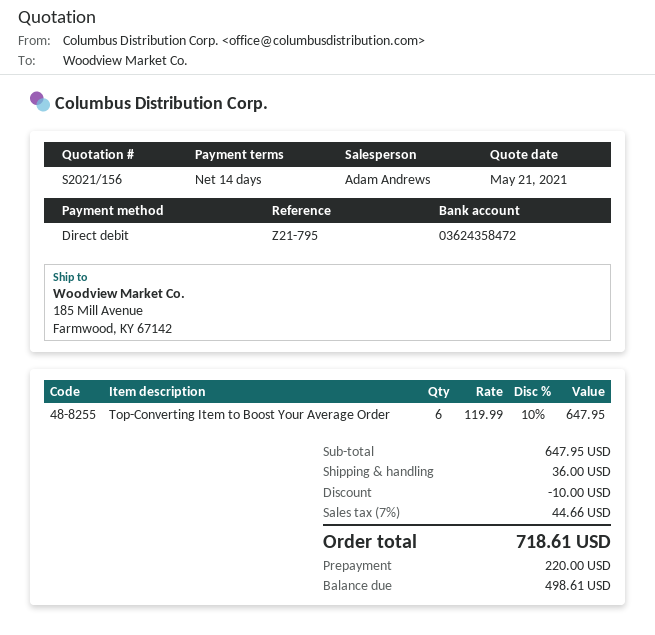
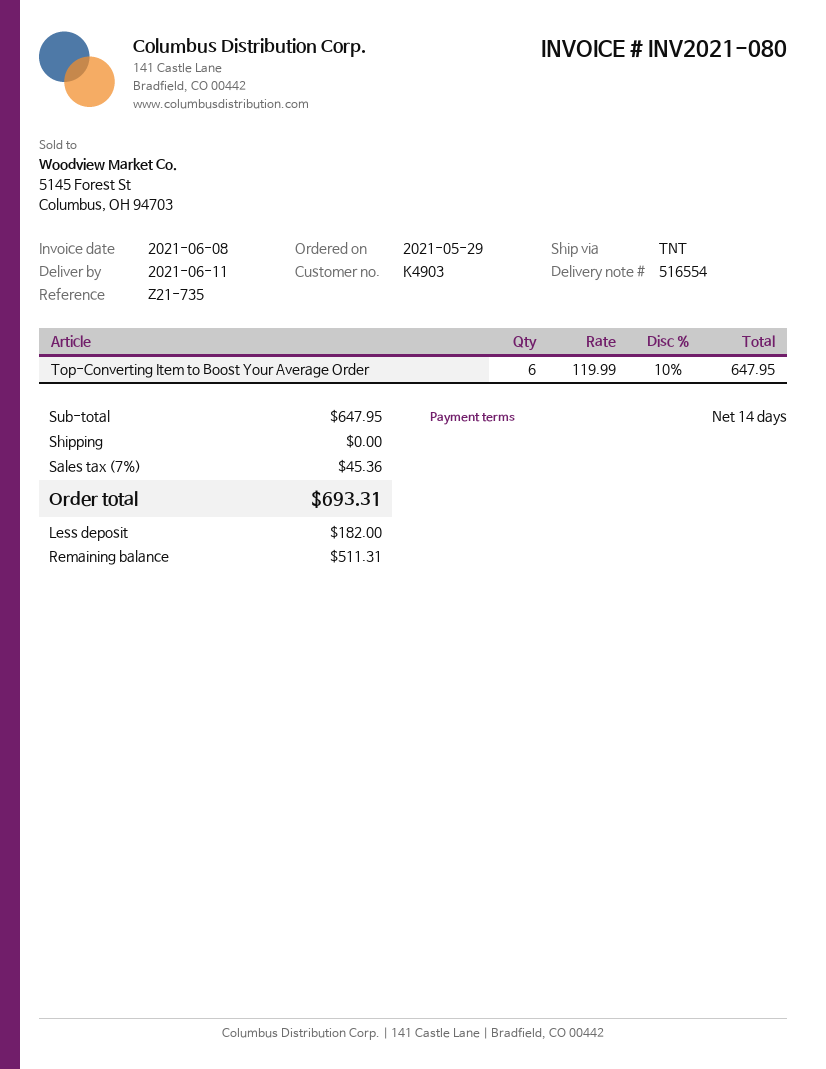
reference: Z21-795 -> Z21-735
discount: 10.00 -> none
shipping: 36.00 -> 0.00
tax: 7% = 44.66 -> 7% = 45.36
total: 718.61 -> 693.31
deposit: 220.00 -> 182.00
balance: 498.61 -> 511.31

